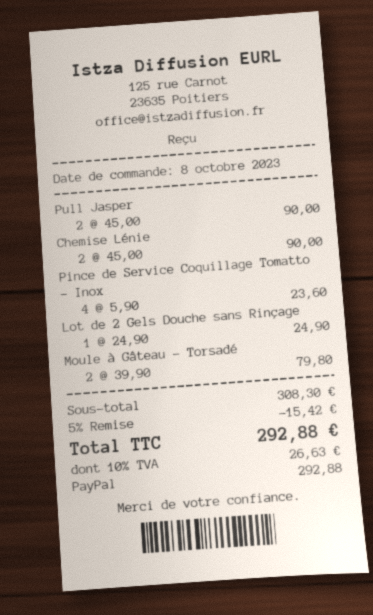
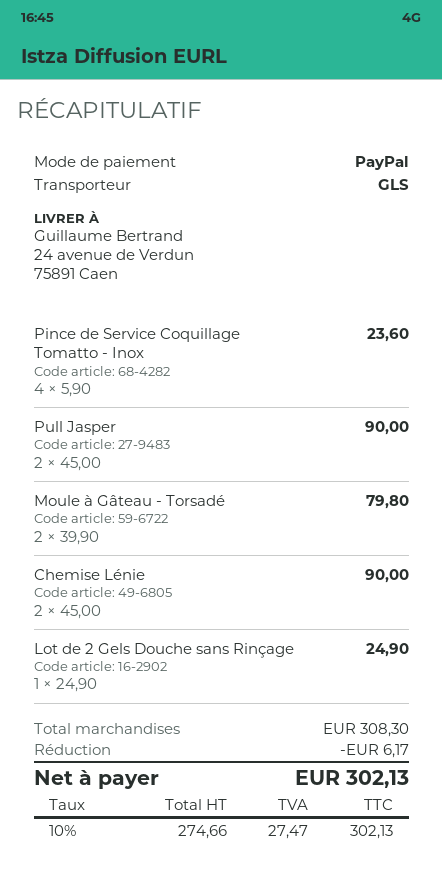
discount: 15.42 -> 6.17
tax: 10% = 26.63 -> 10% = 27.47
total: 292.88 -> 302.13

